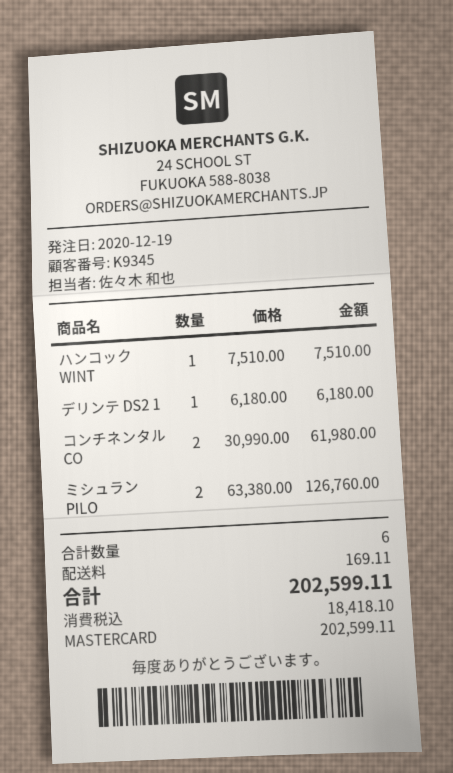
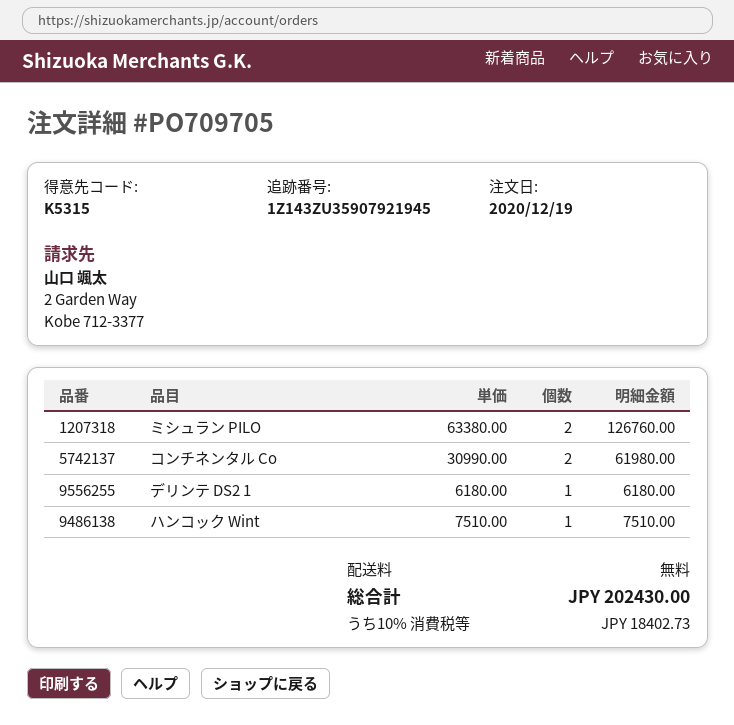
customer number: K9345 -> K5315
shipping: 169.11 -> 0.00
tax: 18418.10 -> 18402.73
total: 202599.11 -> 202430.00

